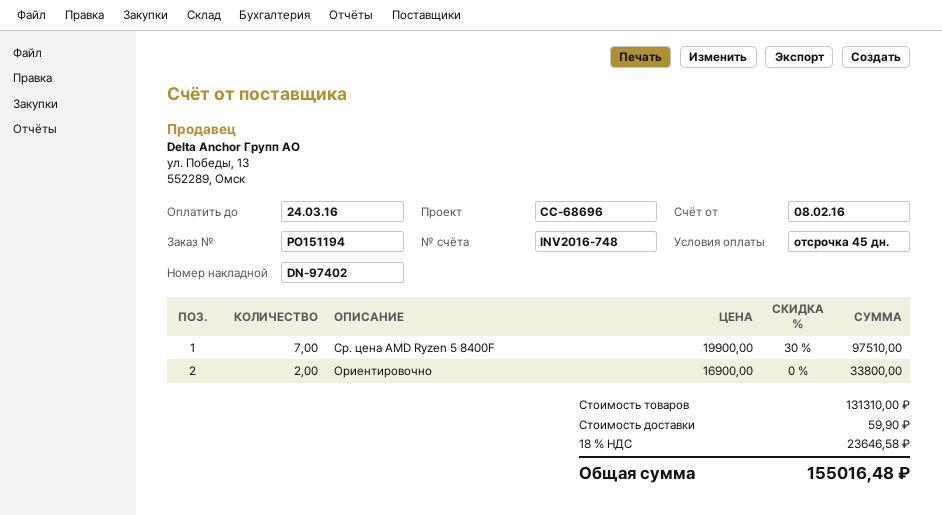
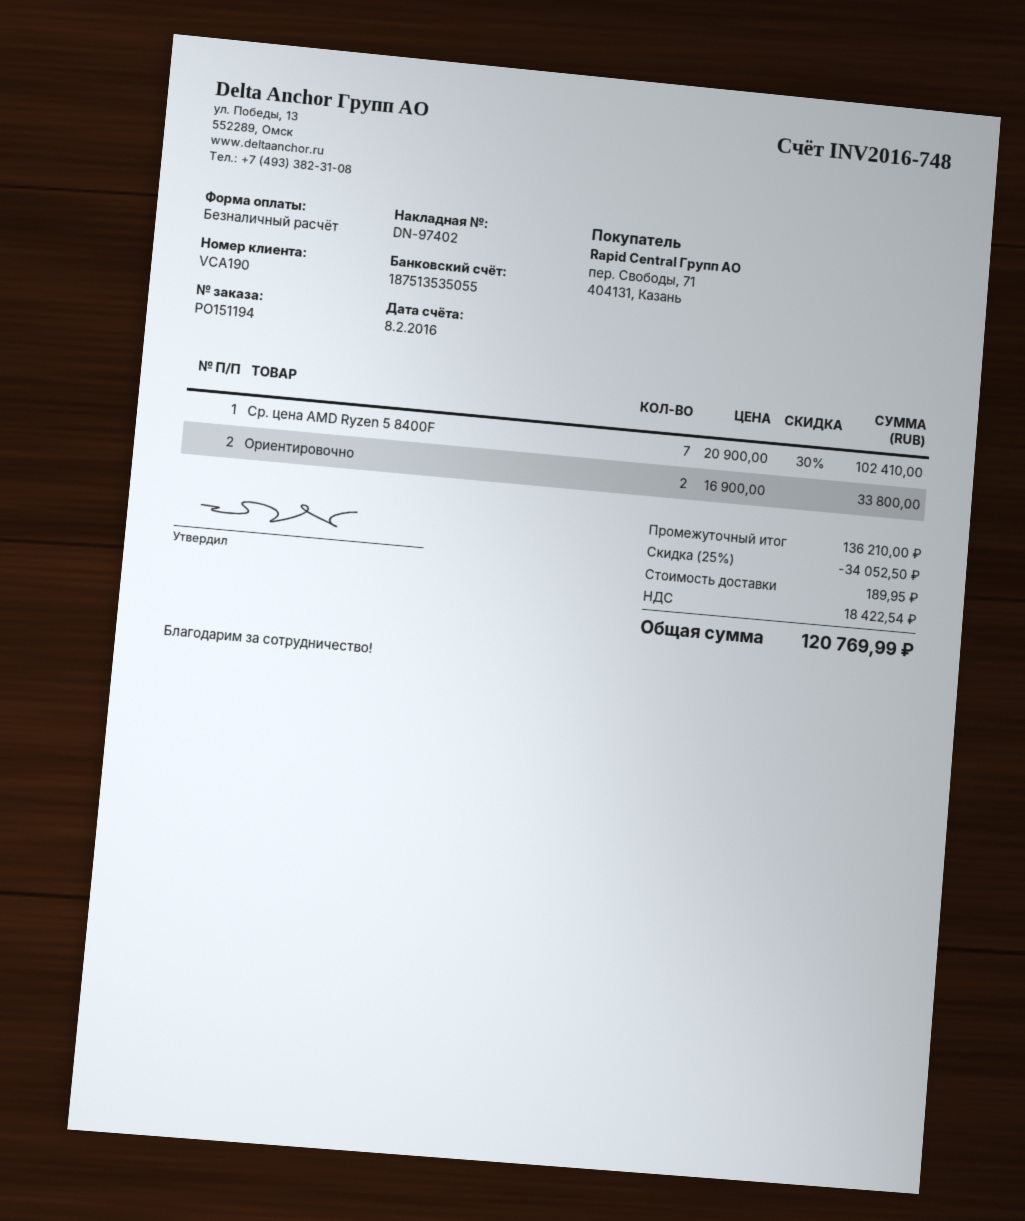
Ср. цена AMD Ryzen 5 8400F: 7 x 19900.00 - 30% = 97510.00 -> 7 x 20900.00 - 30% = 102410.00
subtotal: 131310.00 -> 136210.00
discount: none -> 25% = 34052.50
shipping: 59.90 -> 189.95
tax: 23646.58 -> 18422.54
total: 155016.48 -> 120769.99

